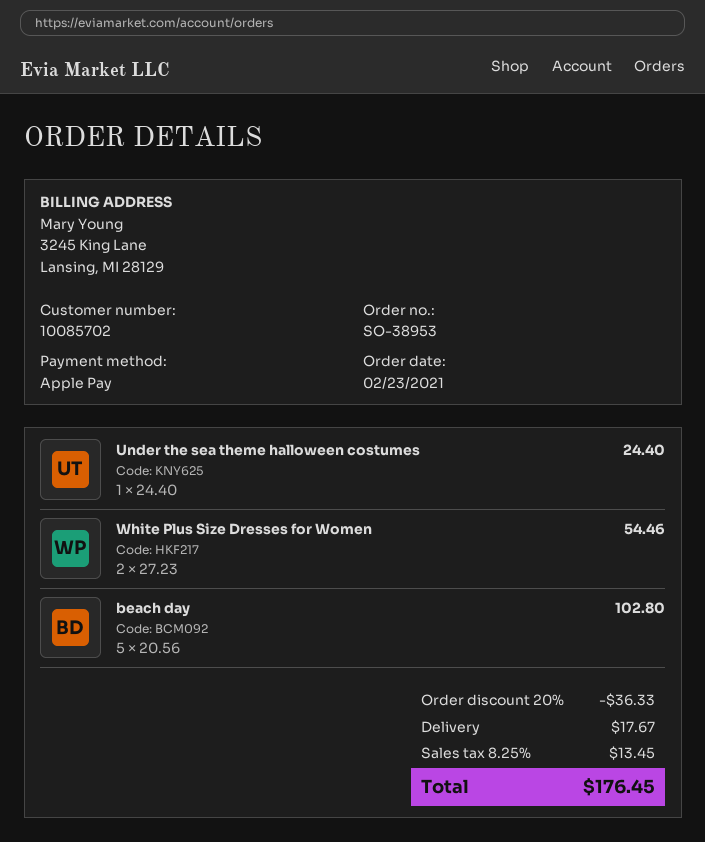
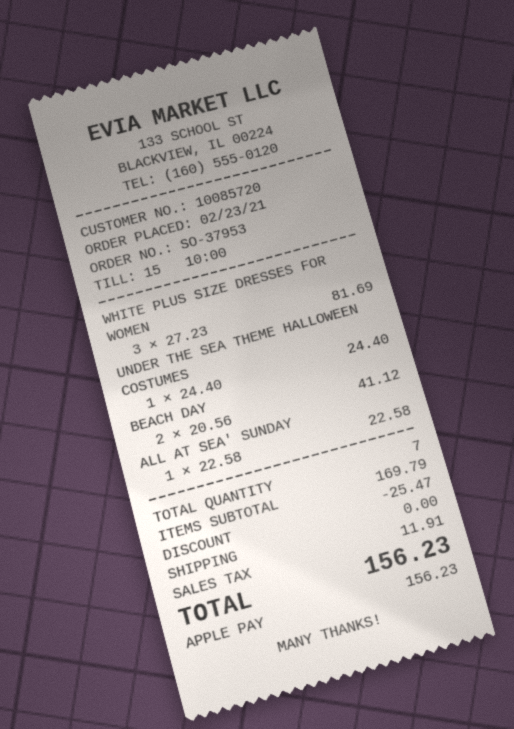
order number: SO-38953 -> SO-37953
customer number: 10085702 -> 10085720
White Plus Size Dresses for Women: 2 x 27.23 = 54.46 -> 3 x 27.23 = 81.69
beach day: 5 x 20.56 = 102.80 -> 2 x 20.56 = 41.12
ALL AT SEA' SUNDAY: none -> 1 x 22.58 = 22.58
discount: 36.33 -> 25.47
shipping: 17.67 -> 0.00
tax: 13.45 -> 11.91
total: 176.45 -> 156.23

